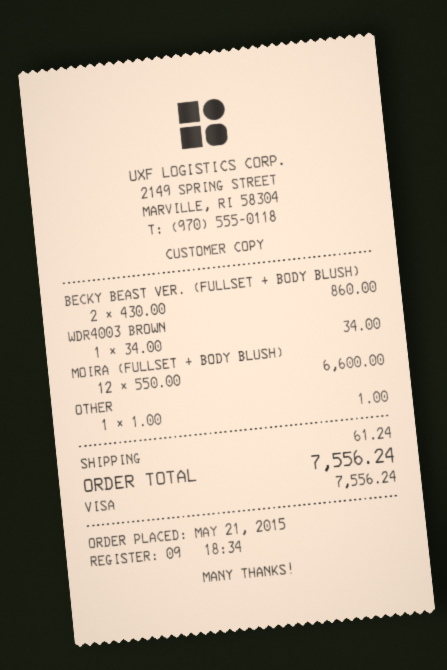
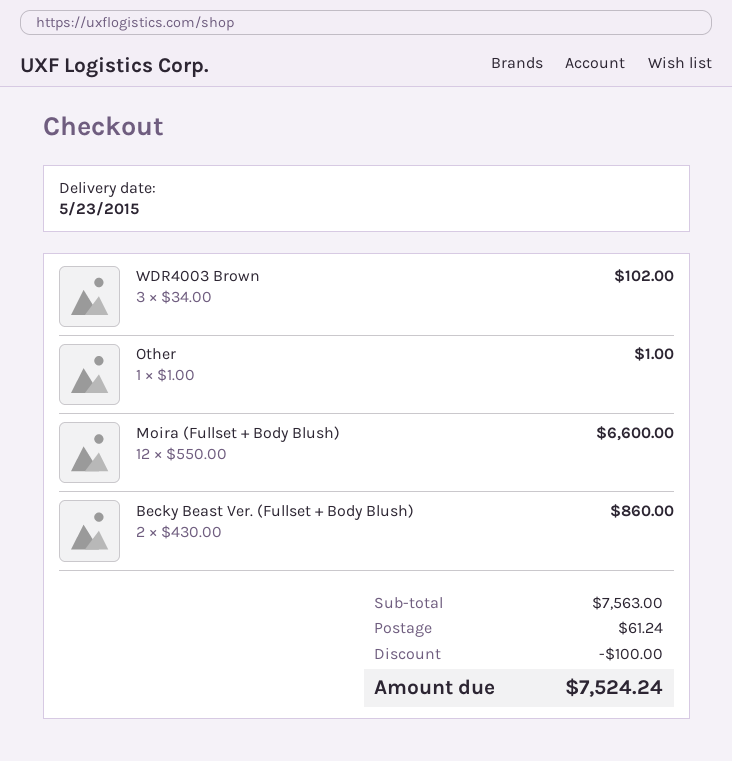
WDR4003 BROWN: 1 x 34.00 = 34.00 -> 3 x 34.00 = 102.00
discount: none -> 100.00
total: 7556.24 -> 7524.24

